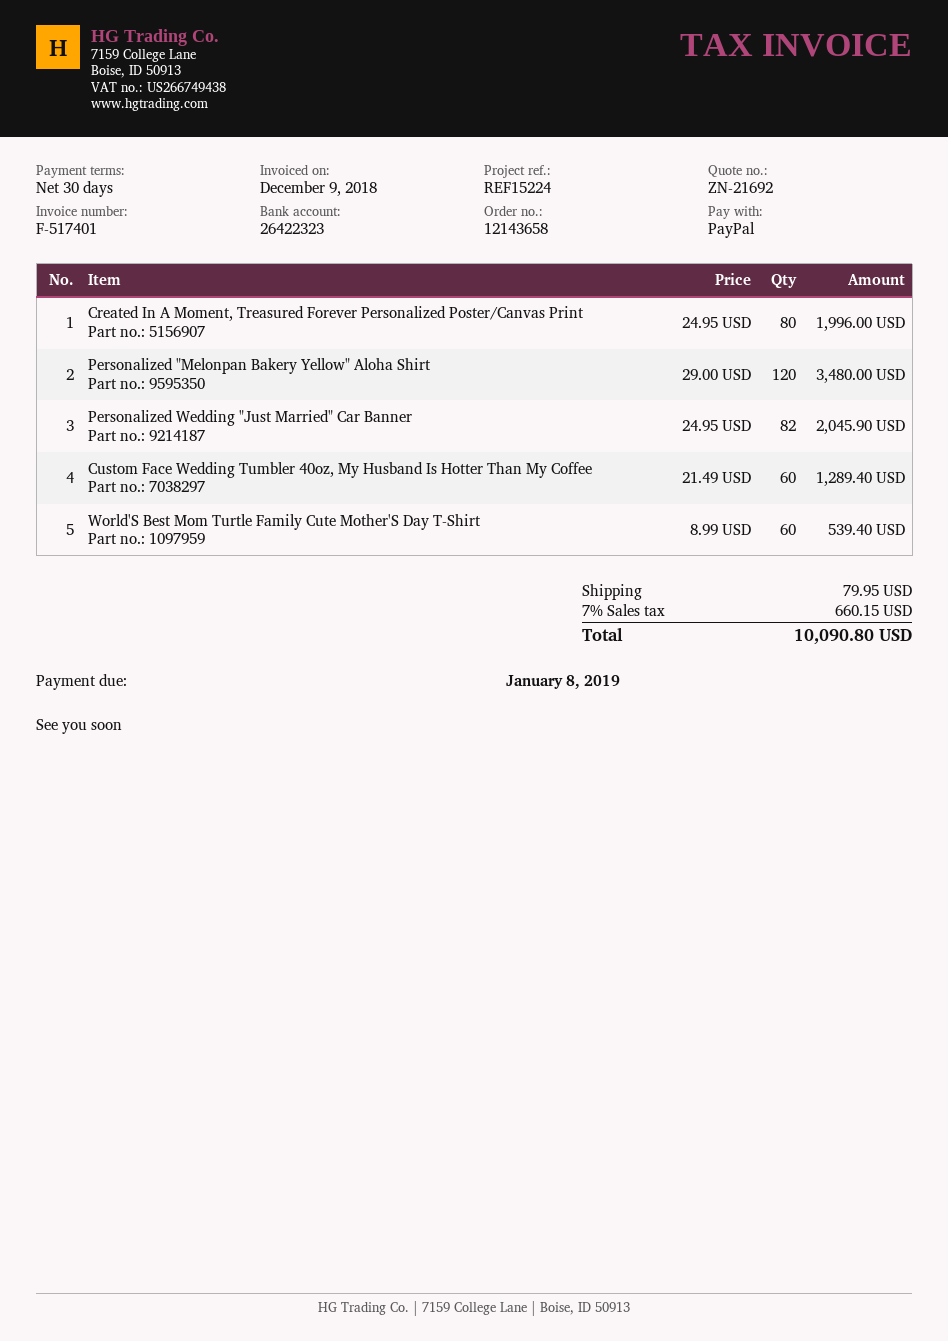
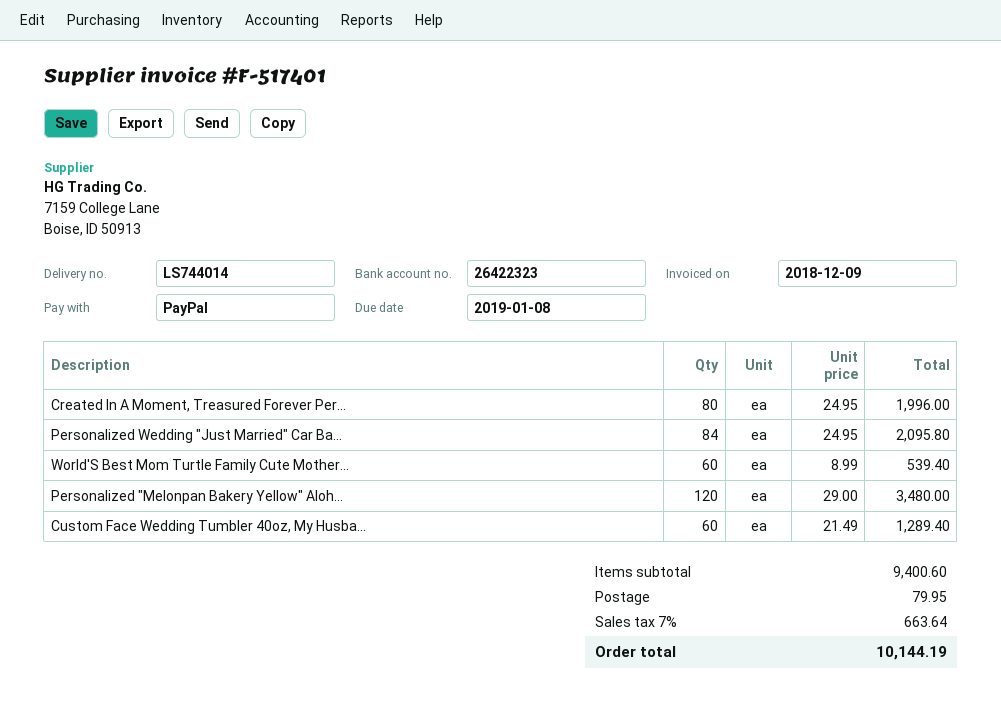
Personalized Wedding "Just Married" Car Banner: 82 x 24.95 = 2045.90 -> 84 x 24.95 = 2095.80
tax: 7% = 660.15 -> 7% = 663.64
total: 10090.80 -> 10144.19

